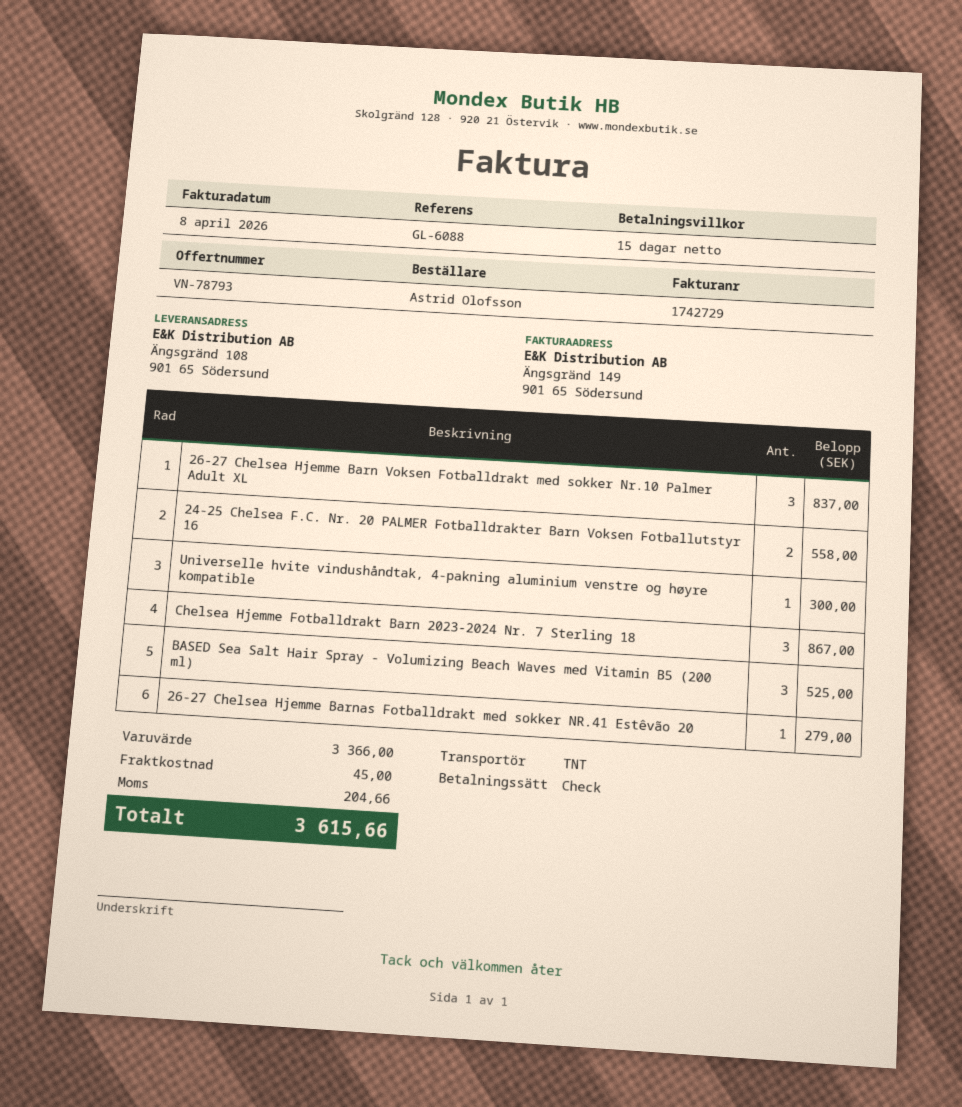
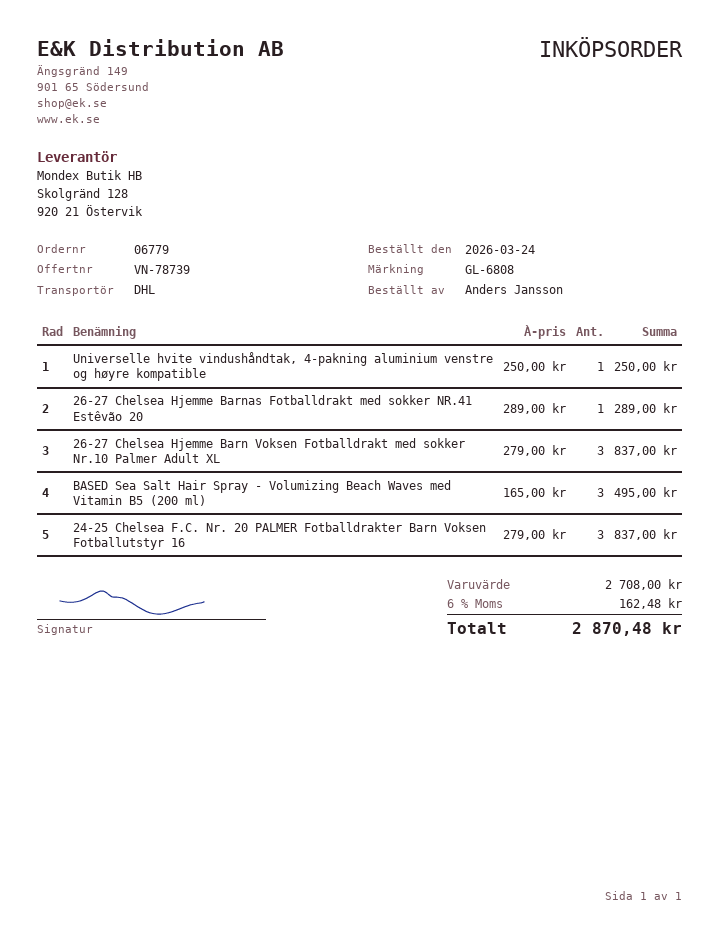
quote number: VN-78793 -> VN-78739
reference: GL-6088 -> GL-6808
ordered by: Astrid Olofsson -> Anders Jansson
shipping method: TNT -> DHL
24-25 Chelsea F.C. Nr. 20 PALMER Fotballdrakter Barn Voksen Fotballutstyr 16: 2 for 558.00 -> 3 for 837.00
Universelle hvite vindushåndtak, 4-pakning aluminium venstre og høyre kompatible: 1 for 300.00 -> 1 for 250.00
Chelsea Hjemme Fotballdrakt Barn 2023-2024 Nr. 7 Sterling 18: 3 for 867.00 -> none
BASED Sea Salt Hair Spray - Volumizing Beach Waves med Vitamin B5 (200 ml): 3 for 525.00 -> 3 for 495.00
26-27 Chelsea Hjemme Barnas Fotballdrakt med sokker NR.41 Estêvão 20: 1 for 279.00 -> 1 for 289.00
subtotal: 3366.00 -> 2708.00
shipping: 45.00 -> none
tax: 204.66 -> 162.48
total: 3615.66 -> 2870.48

